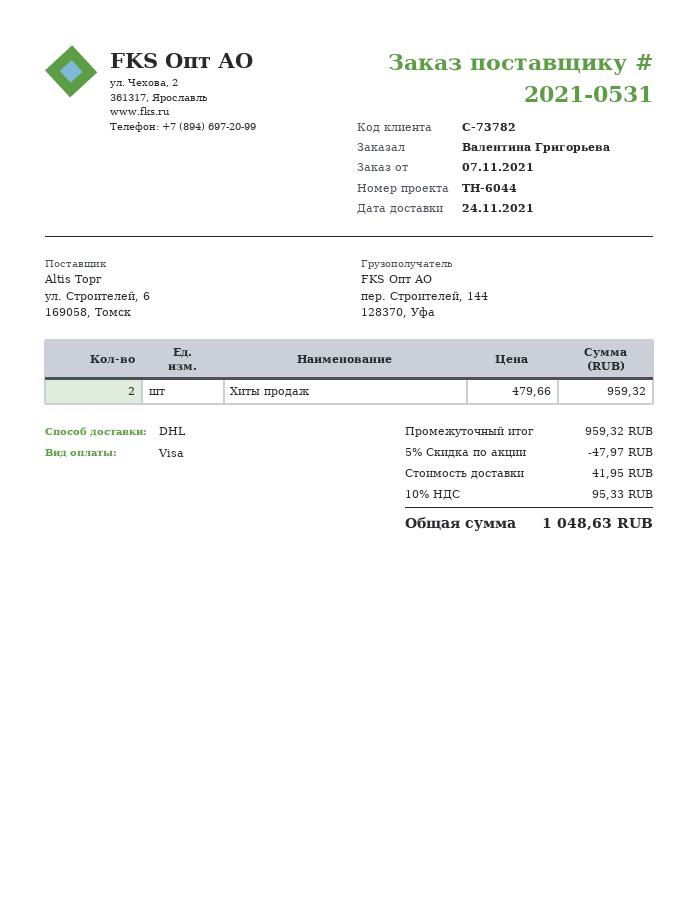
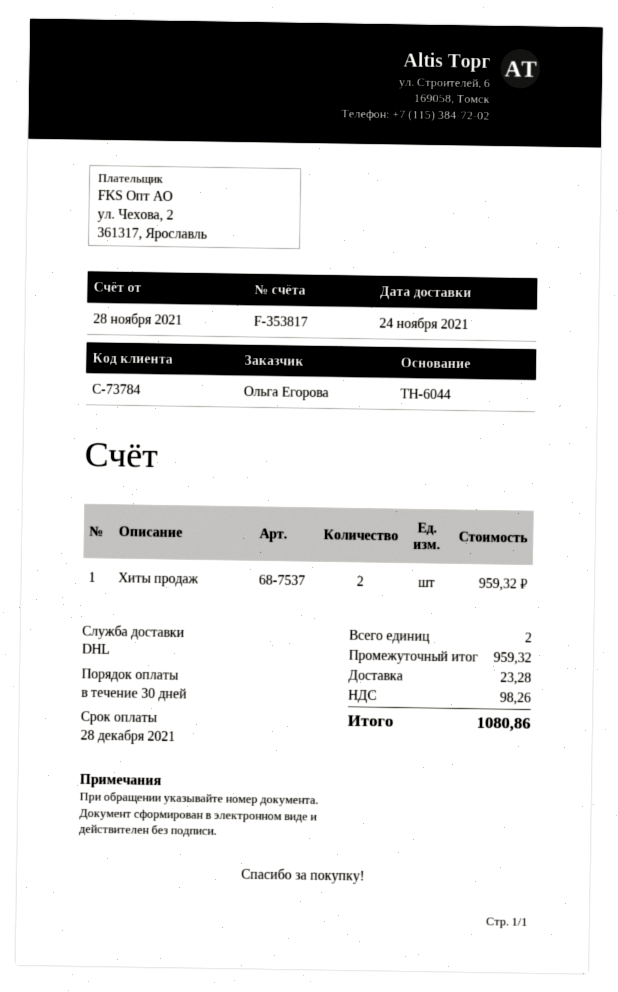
customer number: C-73782 -> C-73784
ordered by: Валентина Григорьева -> Ольга Егорова
discount: 5% = 47.97 -> none
shipping: 41.95 -> 23.28
tax: 95.33 -> 98.26
total: 1048.63 -> 1080.86

